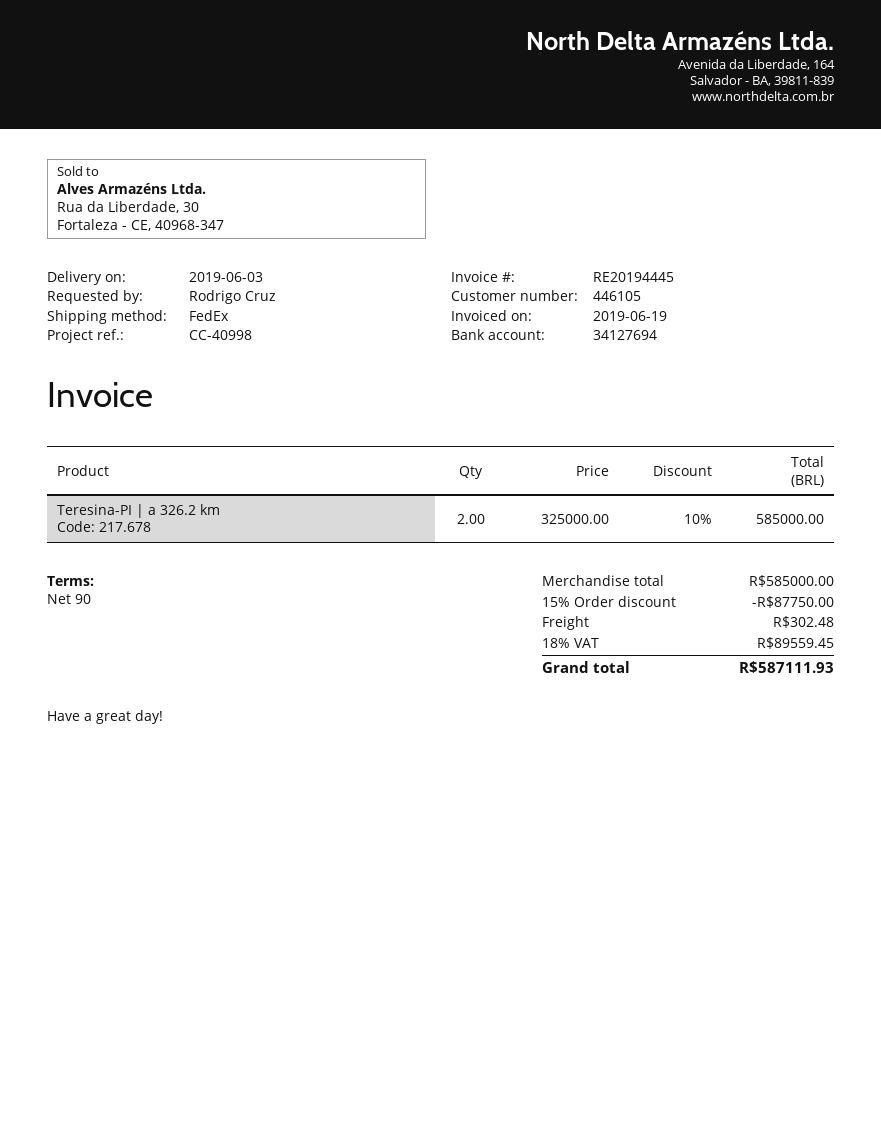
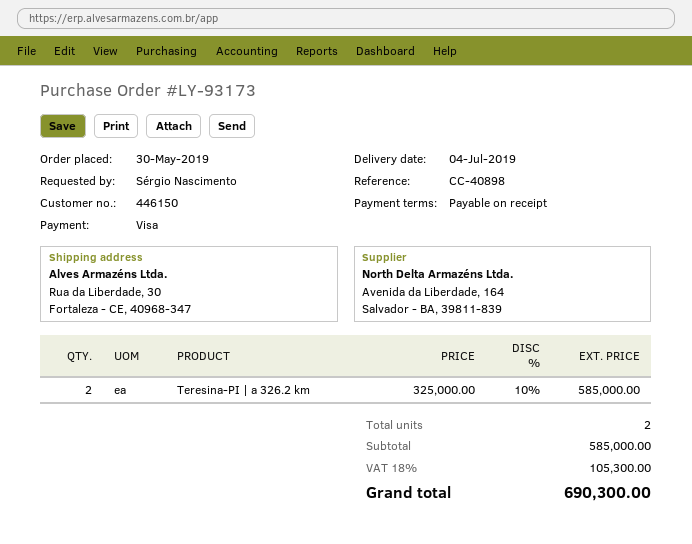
delivery date: 2019-06-03 -> 2019-07-04
payment terms: 90 days -> on receipt
customer number: 446105 -> 446150
reference: CC-40998 -> CC-40898
ordered by: Rodrigo Cruz -> Sérgio Nascimento
discount: 15% = 87750.00 -> none
shipping: 302.48 -> none
tax: 18% = 89559.45 -> 18% = 105300.00
total: 587111.93 -> 690300.00

